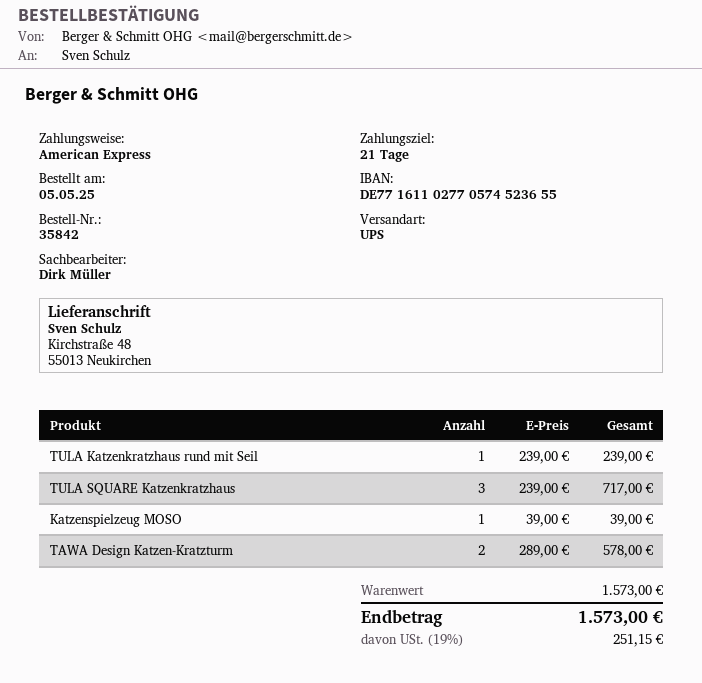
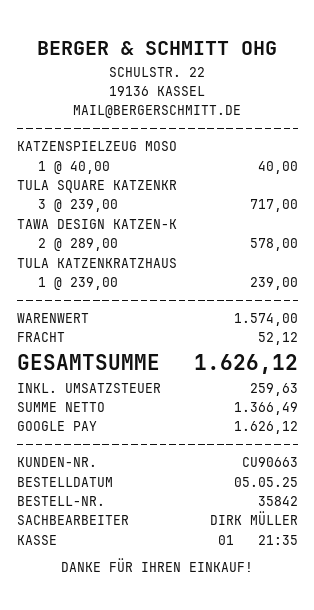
payment method: American Express -> Google Pay
Katzenspielzeug MOSO: 1 x 39.00 = 39.00 -> 1 x 40.00 = 40.00
subtotal: 1573.00 -> 1574.00
shipping: none -> 52.12
tax: 251.15 -> 259.63
total: 1573.00 -> 1626.12

